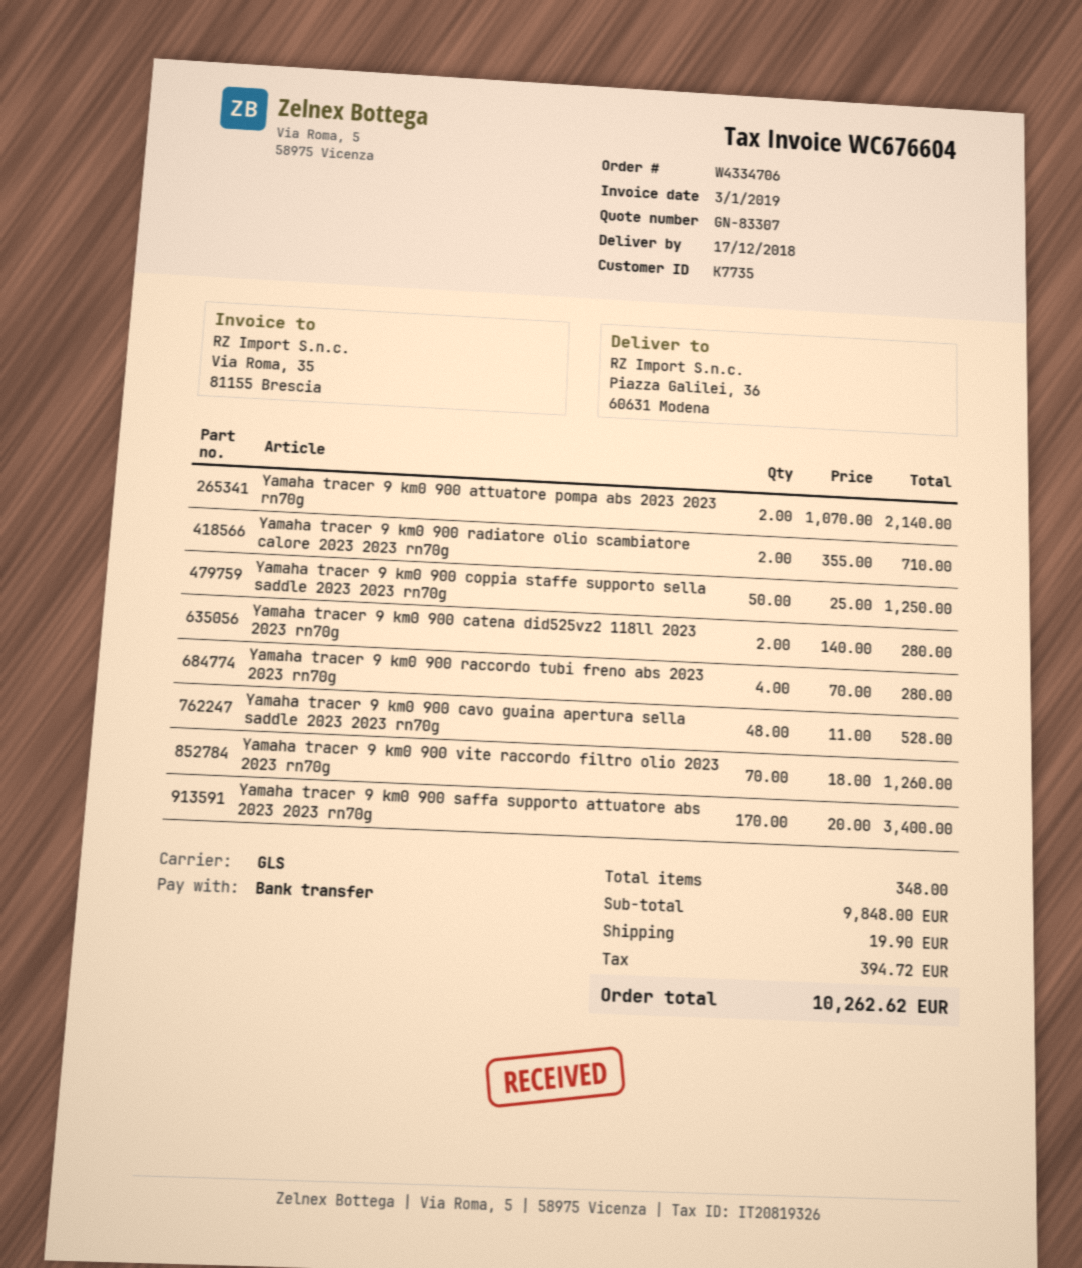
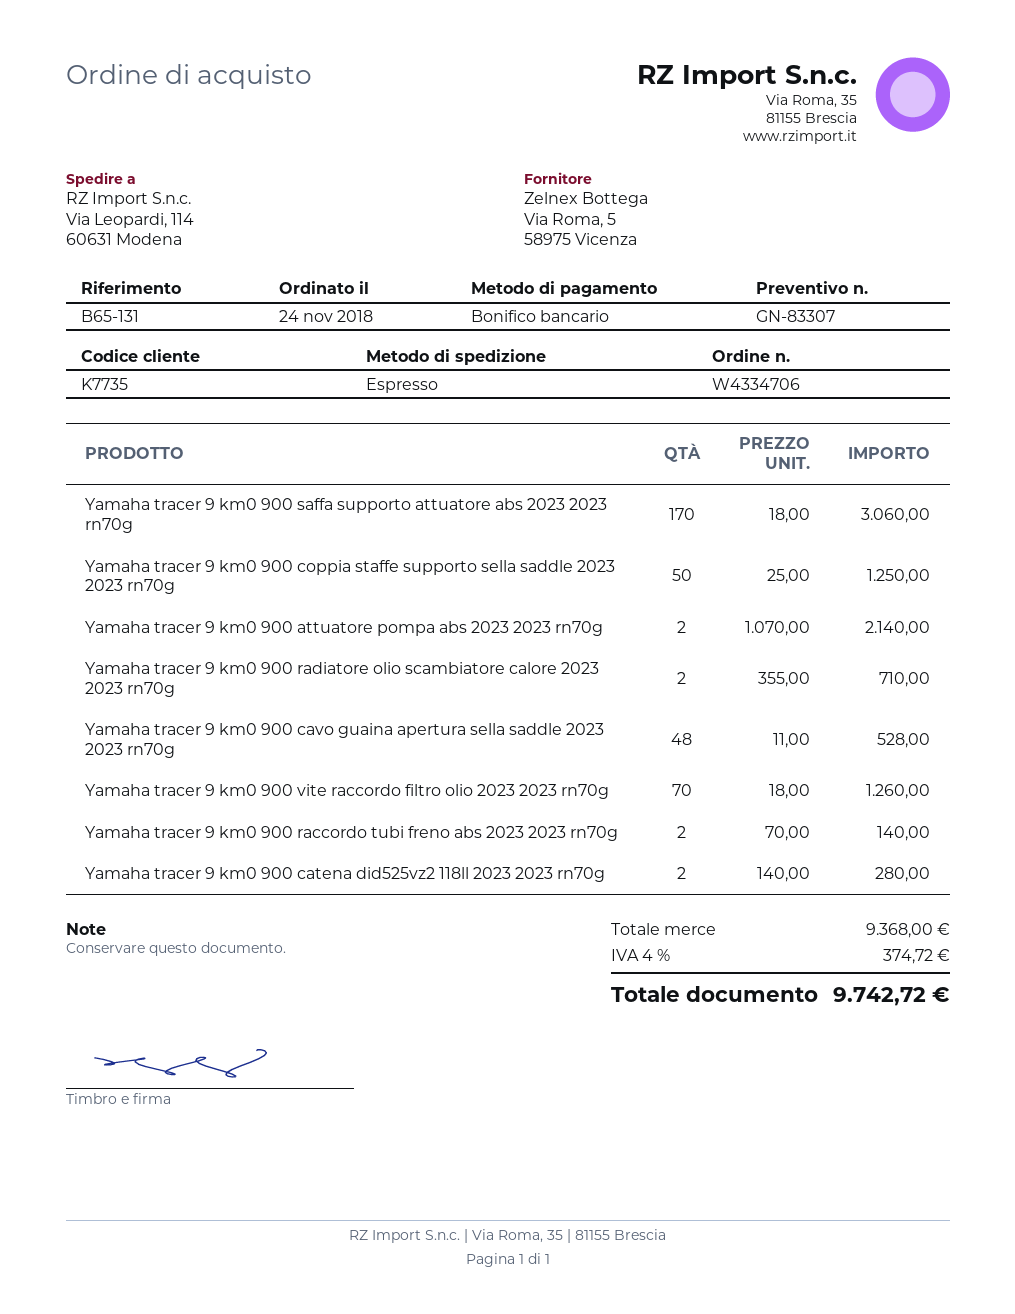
shipping method: GLS -> express
ship to: Piazza Galilei, 36, 60631 Modena -> Via Leopardi, 114, 60631 Modena
Yamaha tracer 9 km0 900 raccordo tubi freno abs 2023 2023 rn70g: 4 x 70.00 = 280.00 -> 2 x 70.00 = 140.00
Yamaha tracer 9 km0 900 saffa supporto attuatore abs 2023 2023 rn70g: 170 x 20.00 = 3400.00 -> 170 x 18.00 = 3060.00
subtotal: 9848.00 -> 9368.00
shipping: 19.90 -> none
tax: 394.72 -> 374.72
total: 10262.62 -> 9742.72

